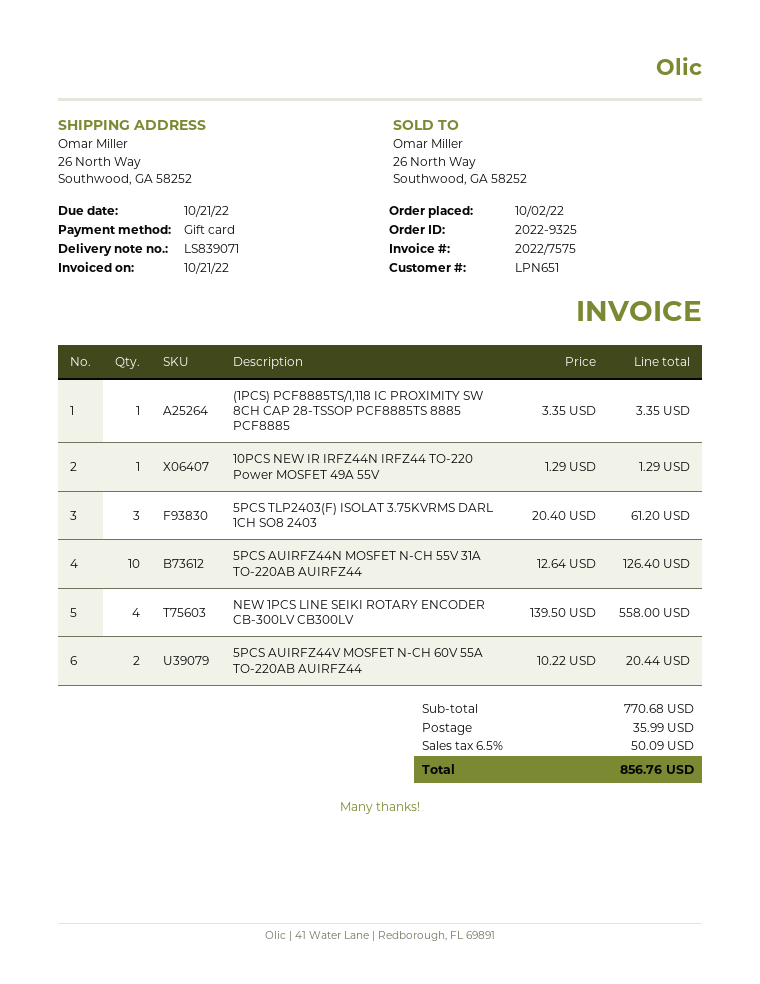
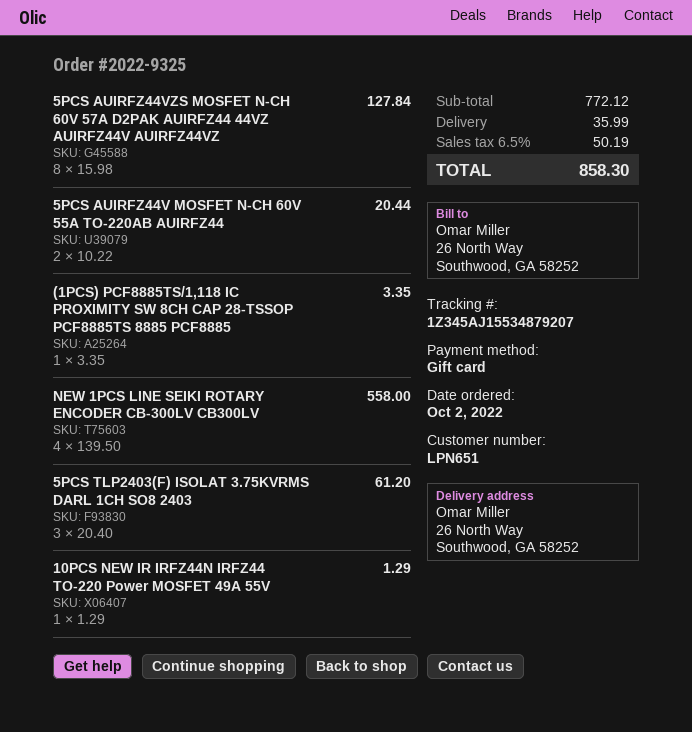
5PCS AUIRFZ44N MOSFET N-CH 55V 31A TO-220AB AUIRFZ44: 10 x 12.64 = 126.40 -> none
5PCS AUIRFZ44VZS MOSFET N-CH 60V 57A D2PAK AUIRFZ44 44VZ AUIRFZ44V AUIRFZ44VZ: none -> 8 x 15.98 = 127.84
subtotal: 770.68 -> 772.12
tax: 6.5% = 50.09 -> 6.5% = 50.19
total: 856.76 -> 858.30

